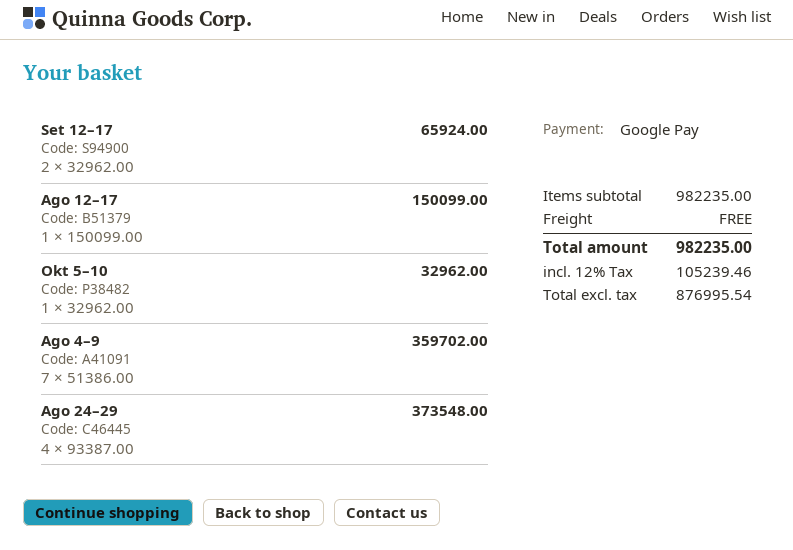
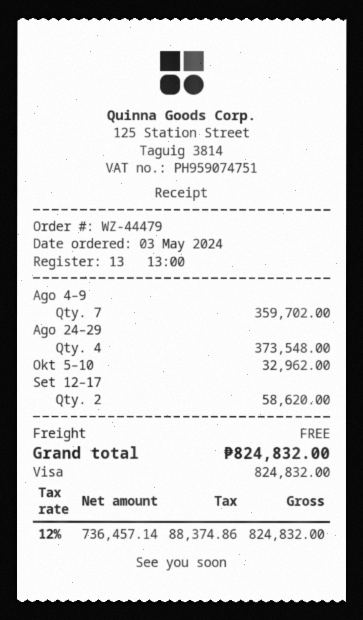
payment method: Google Pay -> Visa
Set 12–17: 2 for 65924.00 -> 2 for 58620.00
Ago 12–17: 1 for 150099.00 -> none
net: 876995.54 -> 736457.14
tax: 12% = 105239.46 -> 12% = 88374.86
total: 982235.00 -> 824832.00

